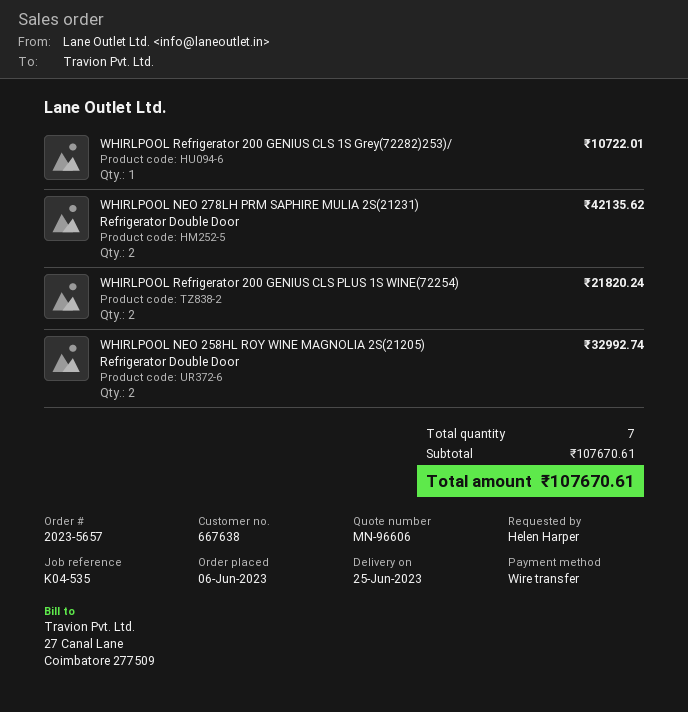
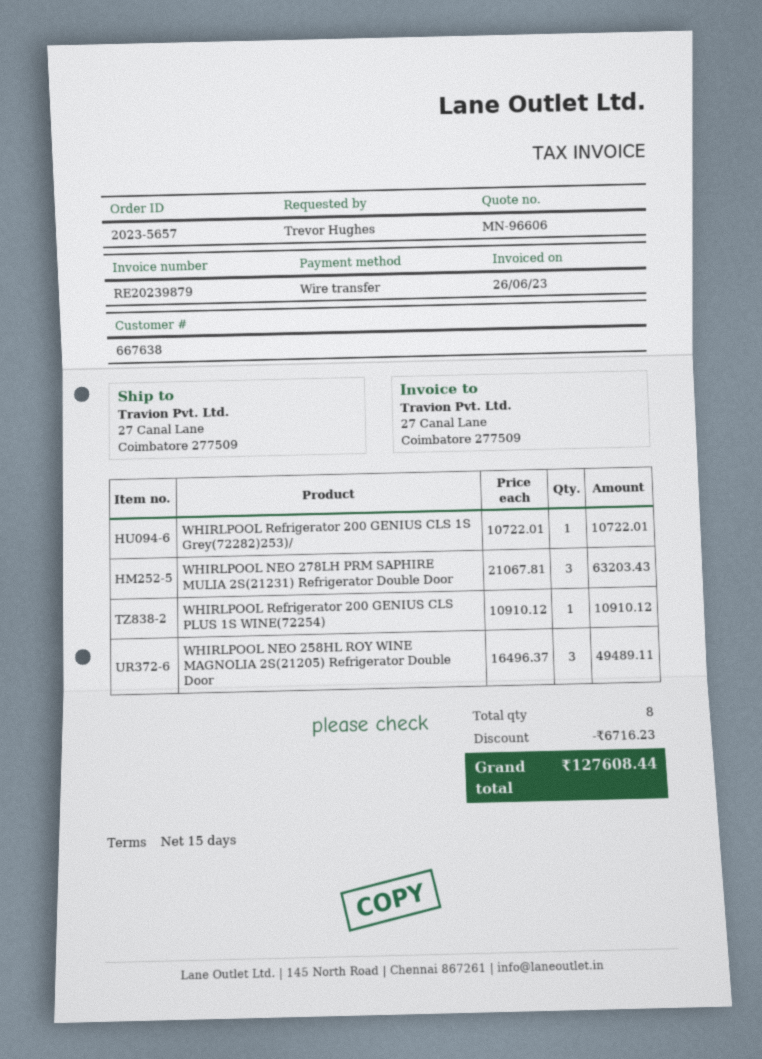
ordered by: Helen Harper -> Trevor Hughes
WHIRLPOOL NEO 278LH PRM SAPHIRE MULIA 2S(21231) Refrigerator Double Door: 2 for 42135.62 -> 3 for 63203.43
WHIRLPOOL Refrigerator 200 GENIUS CLS PLUS 1S WINE(72254): 2 for 21820.24 -> 1 for 10910.12
WHIRLPOOL NEO 258HL ROY WINE MAGNOLIA 2S(21205) Refrigerator Double Door: 2 for 32992.74 -> 3 for 49489.11
total quantity: 7 -> 8
discount: none -> 6716.23
total: 107670.61 -> 127608.44

